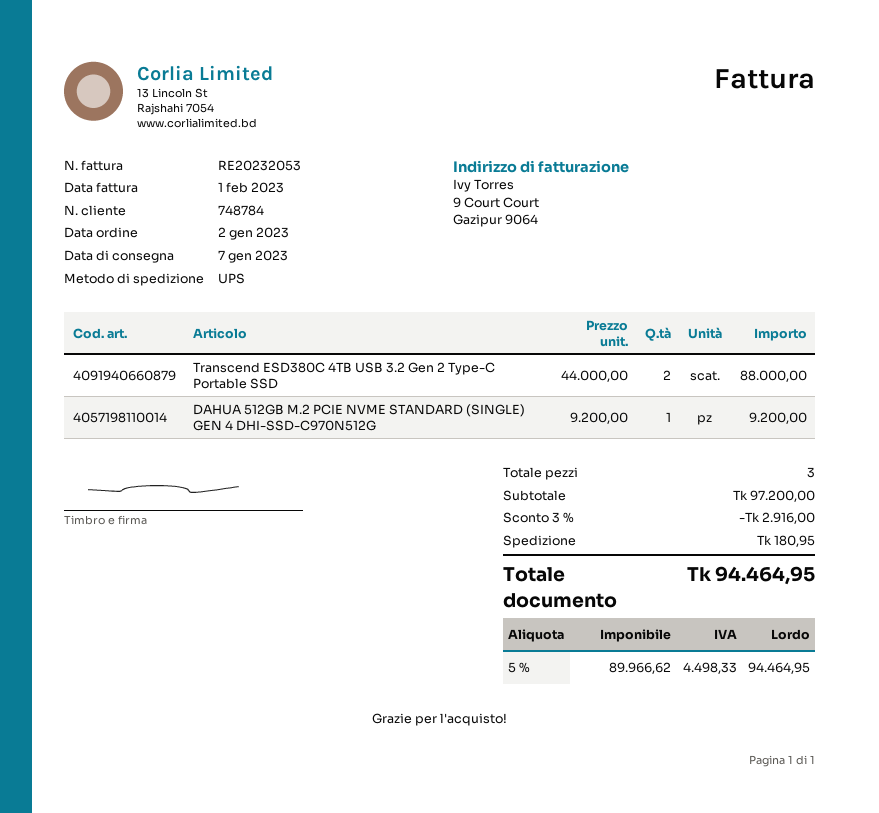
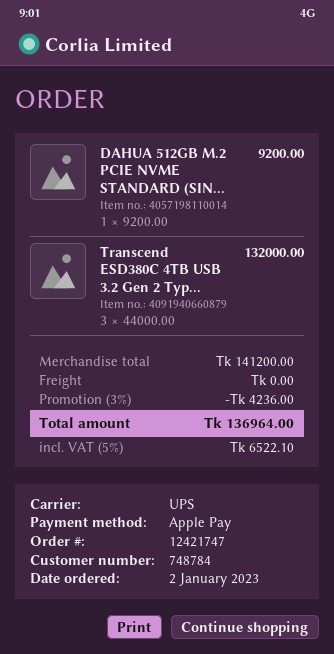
Transcend ESD380C 4TB USB 3.2 Gen 2 Type-C Portable SSD: 2 x 44000.00 = 88000.00 -> 3 x 44000.00 = 132000.00
subtotal: 97200.00 -> 141200.00
discount: 3% = 2916.00 -> 3% = 4236.00
shipping: 180.95 -> 0.00
tax: 5% = 4498.33 -> 5% = 6522.10
total: 94464.95 -> 136964.00

